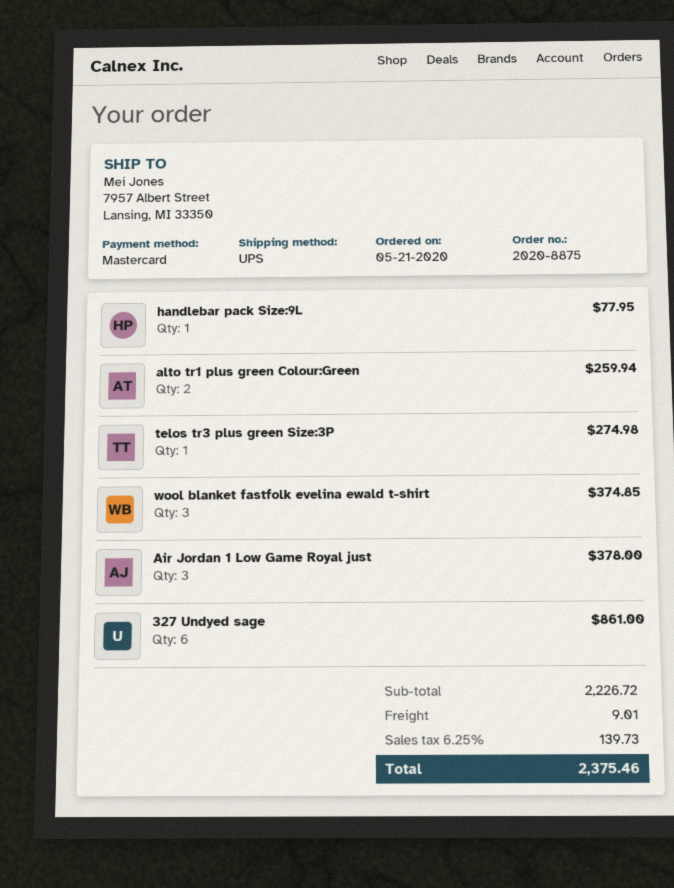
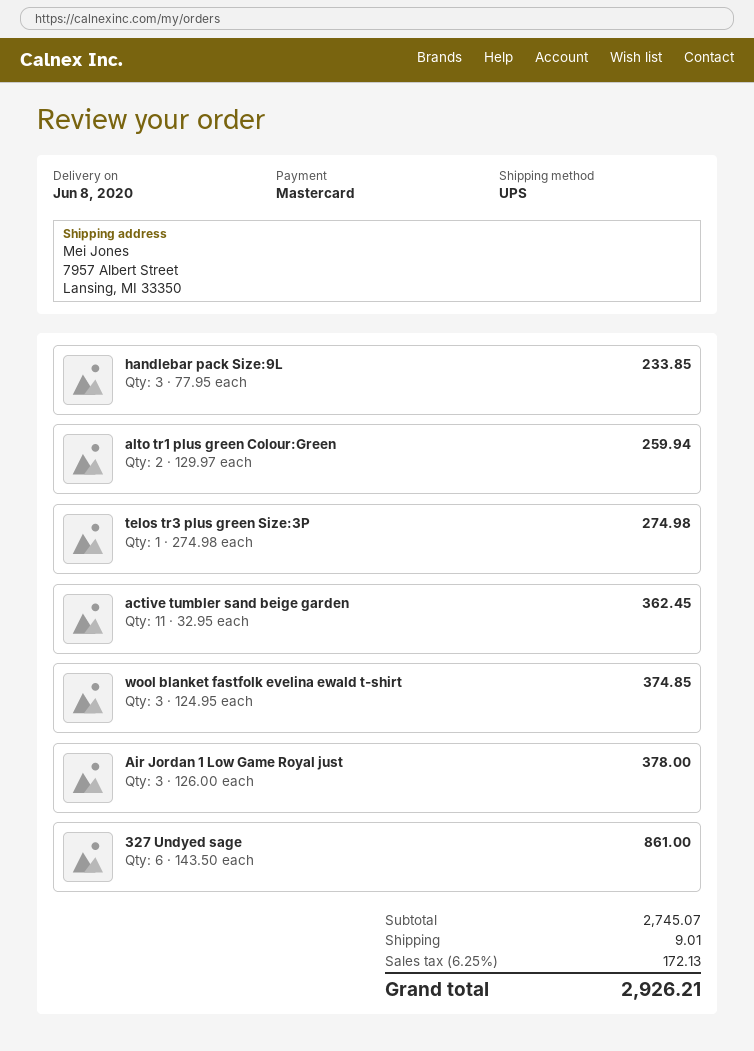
handlebar pack Size:9L: 1 for 77.95 -> 3 for 233.85
active tumbler sand beige garden: none -> 11 for 362.45
subtotal: 2226.72 -> 2745.07
tax: 6.25% = 139.73 -> 6.25% = 172.13
total: 2375.46 -> 2926.21

